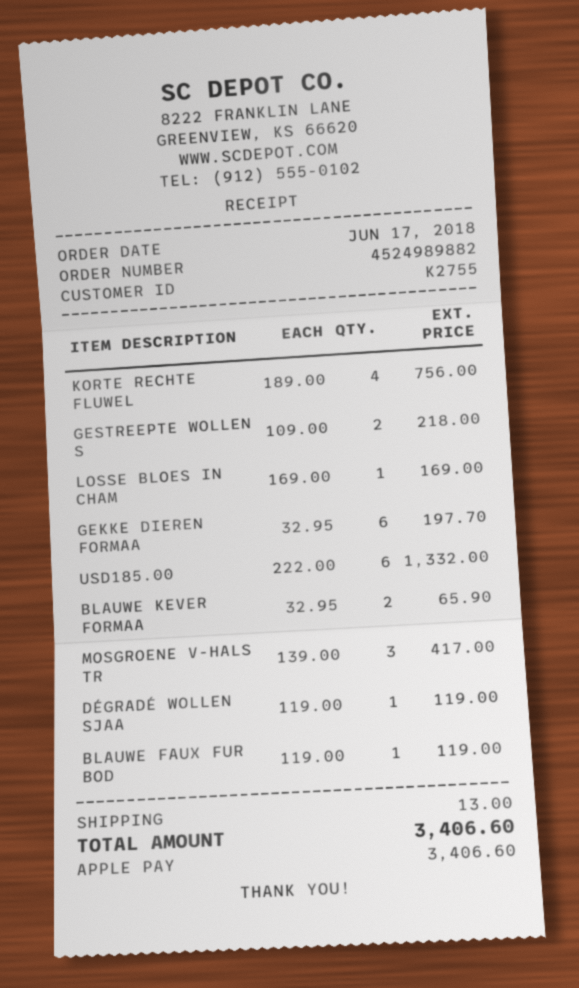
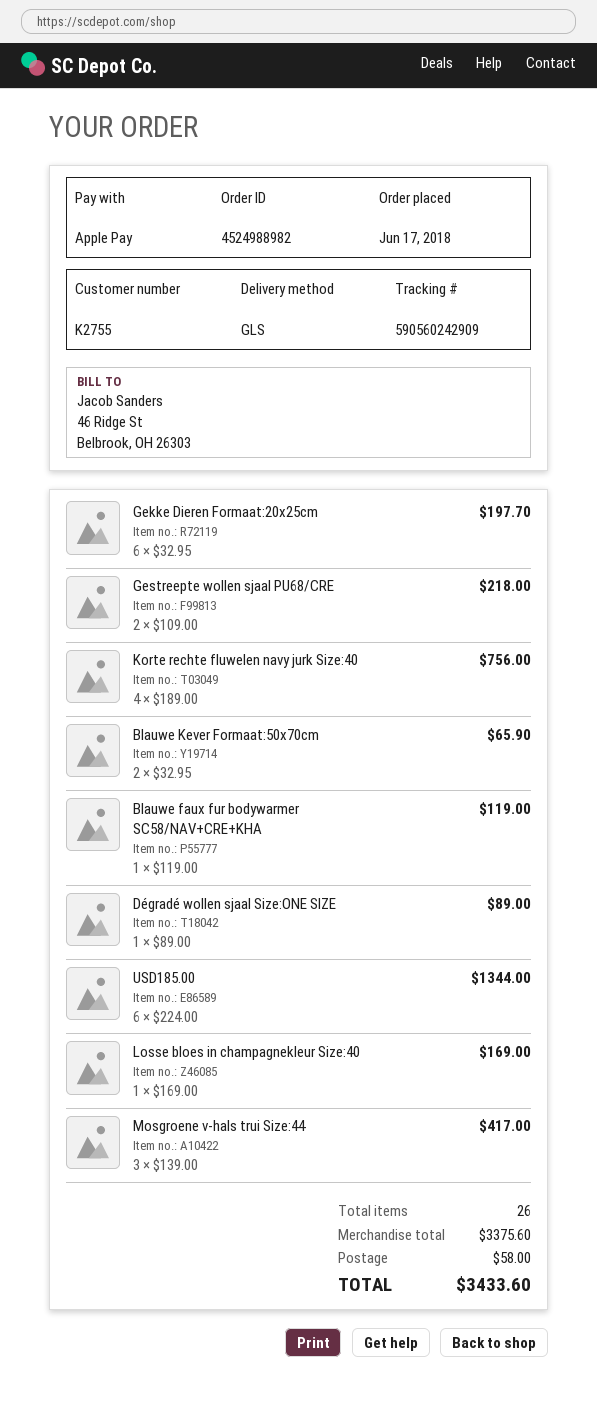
order number: 4524989882 -> 4524988982
USD185.00: 6 x 222.00 = 1332.00 -> 6 x 224.00 = 1344.00
DÉGRADÉ WOLLEN SJAA: 1 x 119.00 = 119.00 -> 1 x 89.00 = 89.00
shipping: 13.00 -> 58.00
total: 3406.60 -> 3433.60

